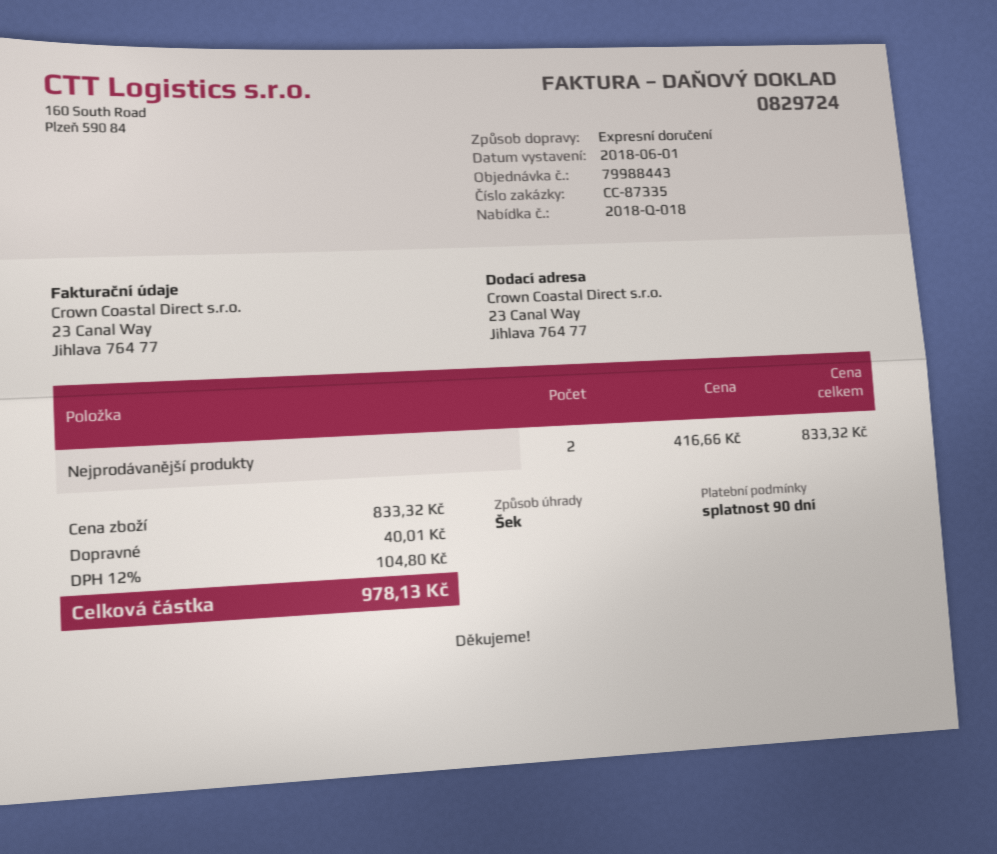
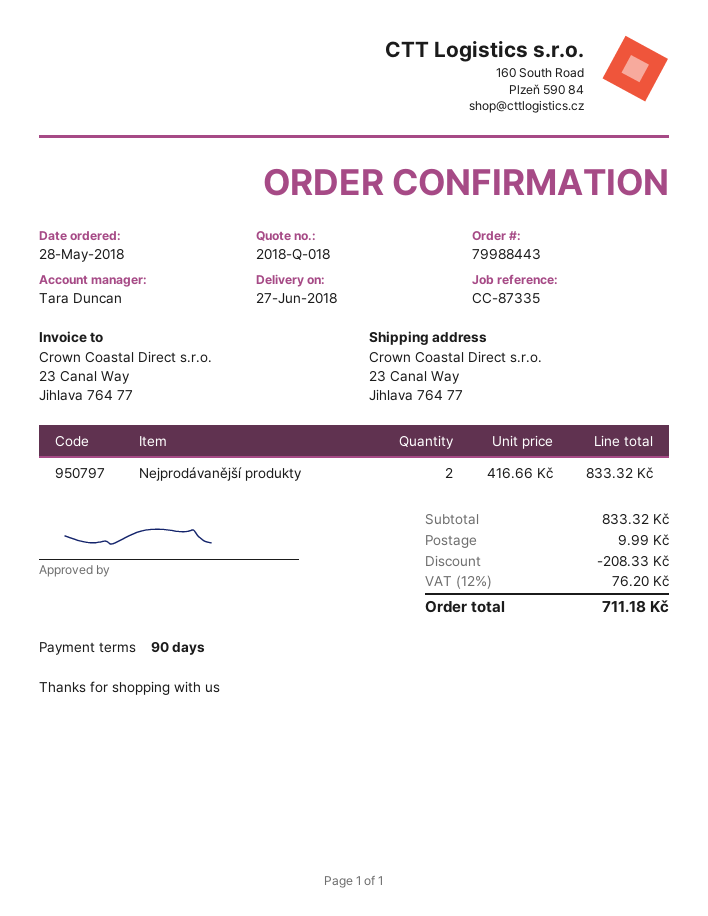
discount: none -> 208.33
shipping: 40.01 -> 9.99
tax: 12% = 104.80 -> 12% = 76.20
total: 978.13 -> 711.18

